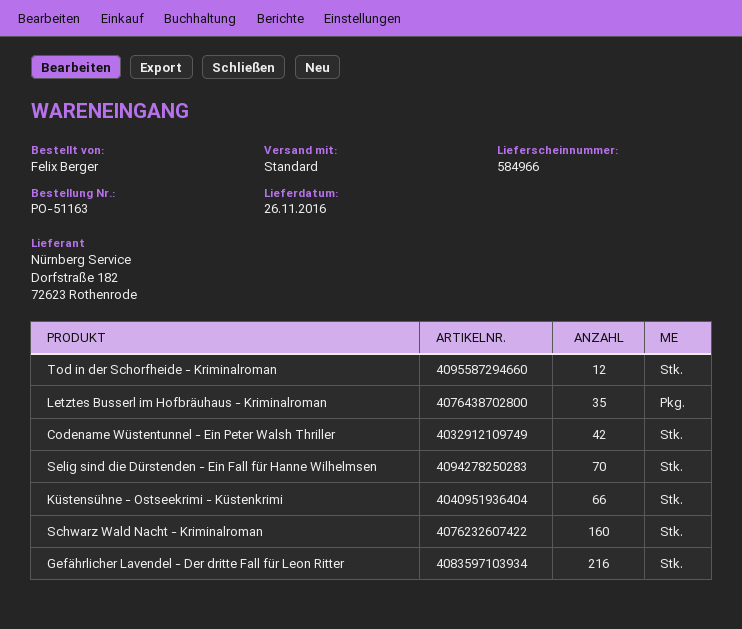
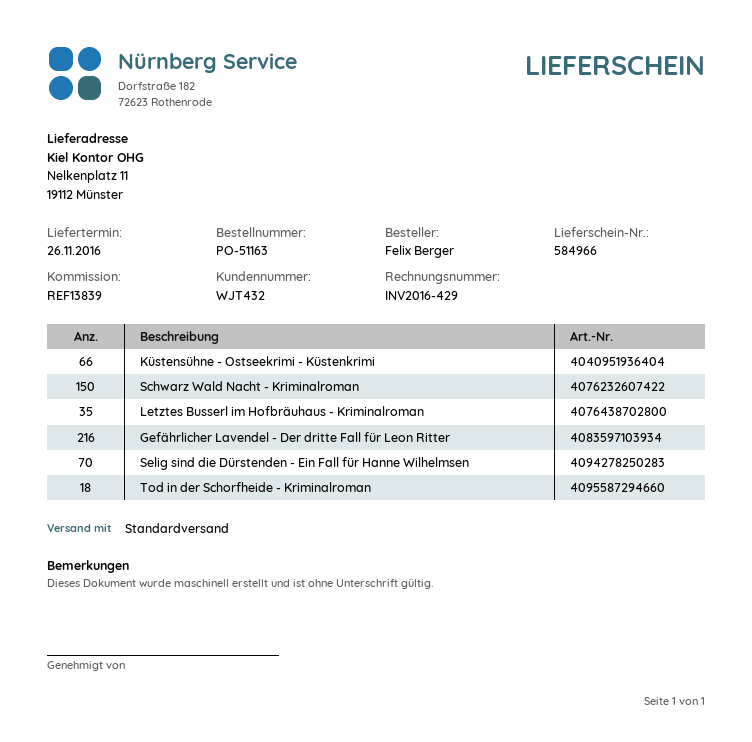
Tod in der Schorfheide - Kriminalroman: 12 -> 18
Codename Wüstentunnel - Ein Peter Walsh Thriller: 42 -> none
Schwarz Wald Nacht - Kriminalroman: 160 -> 150

